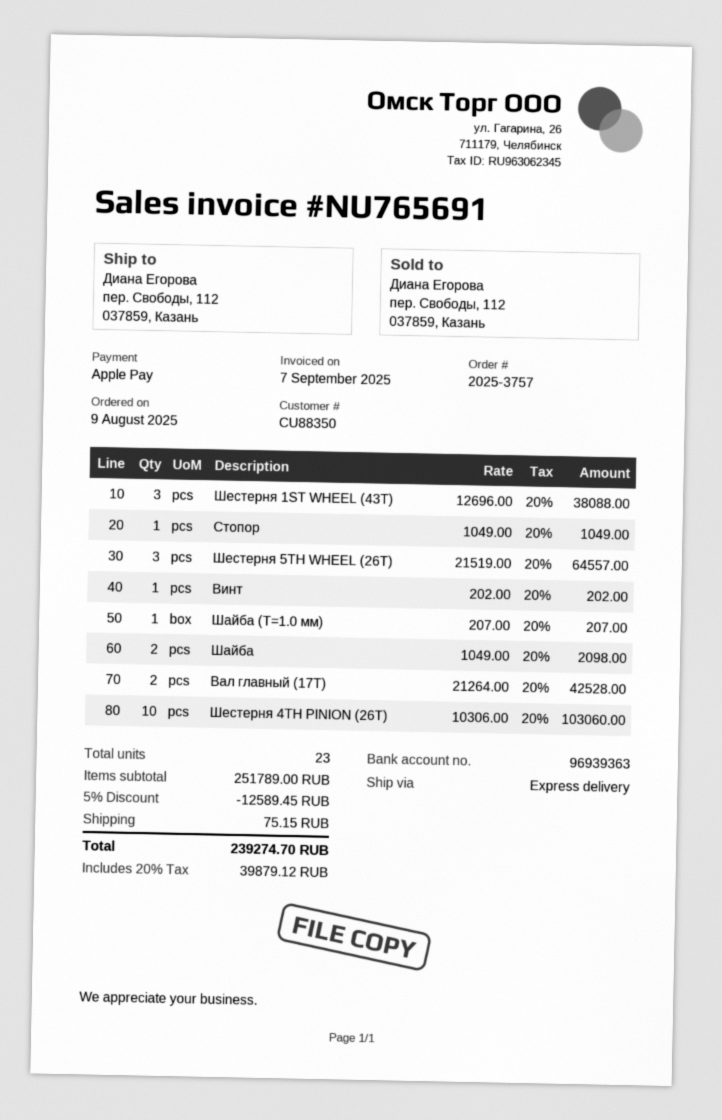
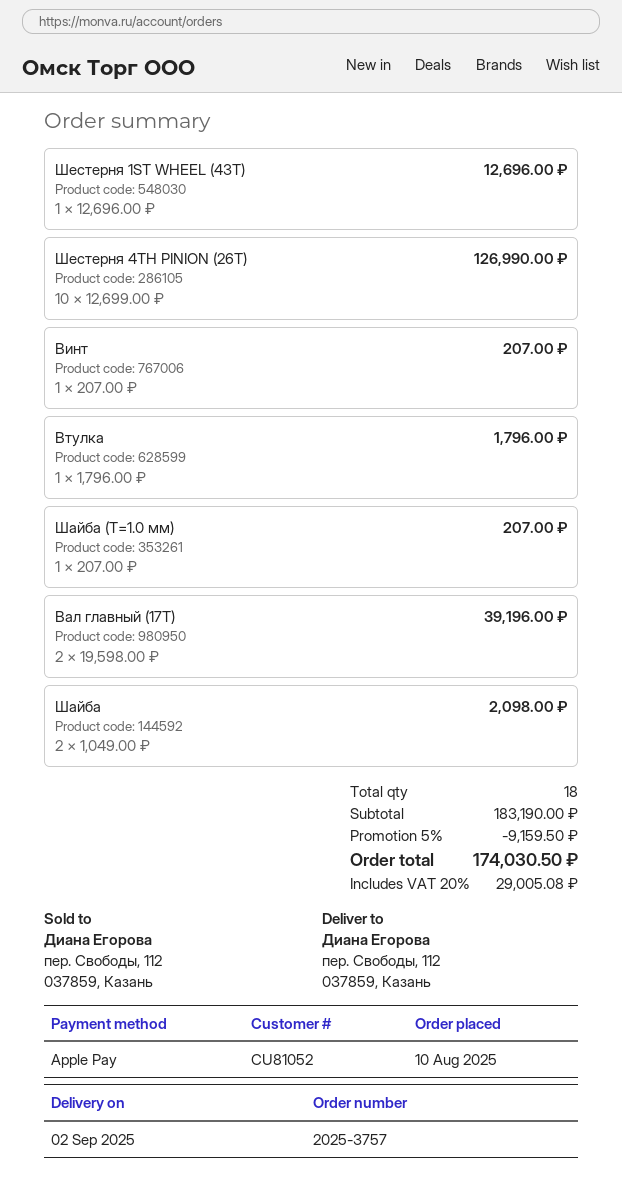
order date: 2025-08-09 -> 2025-08-10
customer number: CU88350 -> CU81052
Шестерня 1ST WHEEL (43T): 3 x 12696.00 = 38088.00 -> 1 x 12696.00 = 12696.00
Стопор: 1 x 1049.00 = 1049.00 -> none
Шестерня 5TH WHEEL (26T): 3 x 21519.00 = 64557.00 -> none
Винт: 1 x 202.00 = 202.00 -> 1 x 207.00 = 207.00
Вал главный (17T): 2 x 21264.00 = 42528.00 -> 2 x 19598.00 = 39196.00
Шестерня 4TH PINION (26T): 10 x 10306.00 = 103060.00 -> 10 x 12699.00 = 126990.00
Втулка: none -> 1 x 1796.00 = 1796.00
total quantity: 23 -> 18
subtotal: 251789.00 -> 183190.00
discount: 5% = 12589.45 -> 5% = 9159.50
shipping: 75.15 -> none
tax: 20% = 39879.12 -> 20% = 29005.08
total: 239274.70 -> 174030.50

